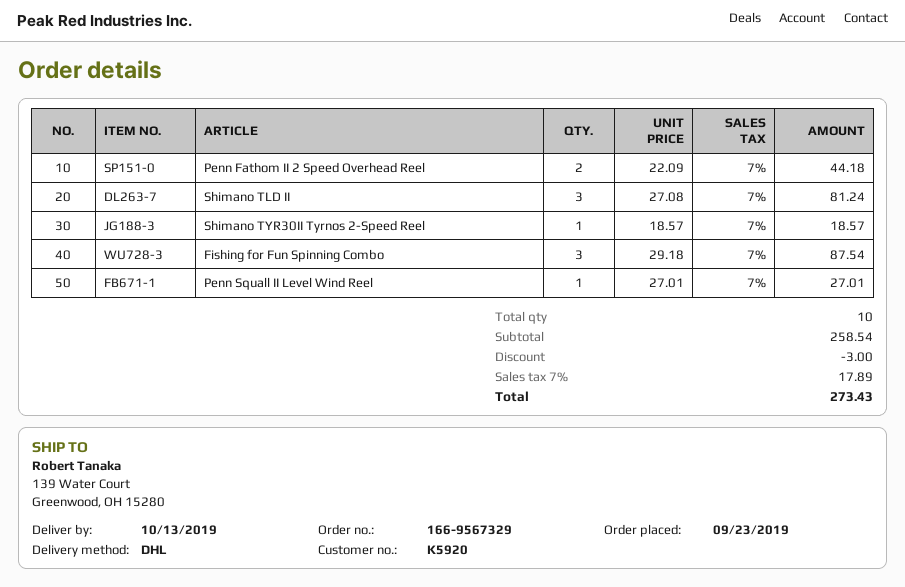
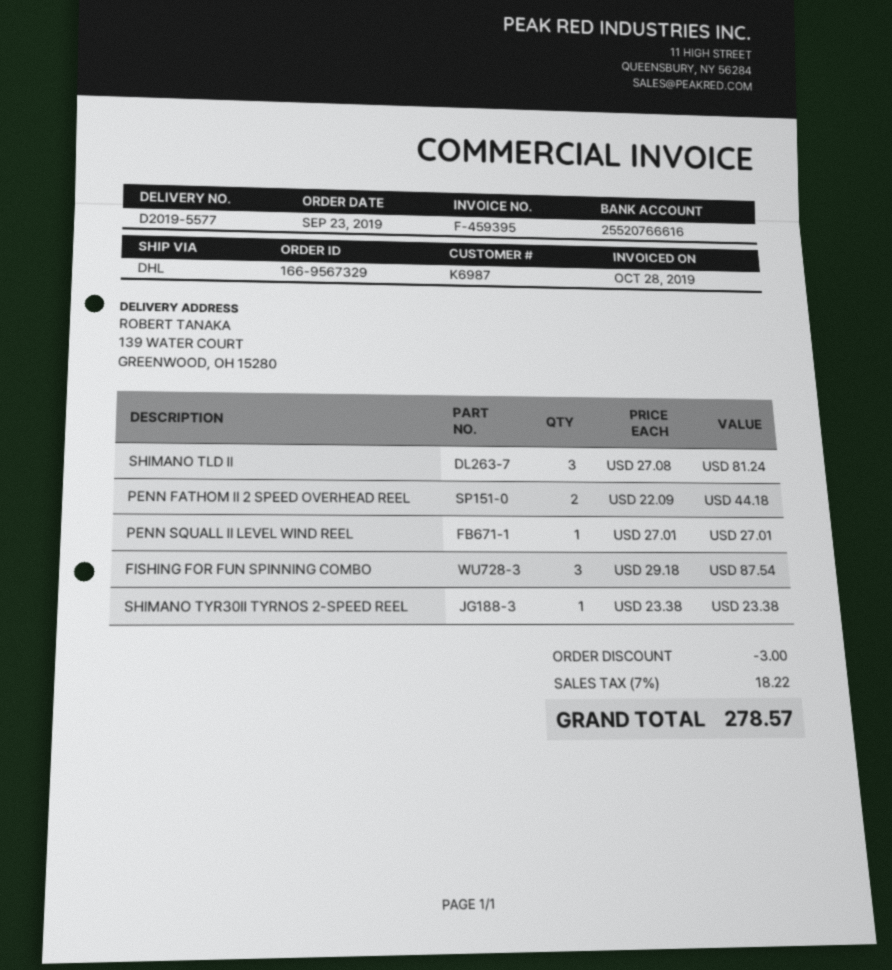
customer number: K5920 -> K6987
Shimano TYR30II Tyrnos 2-Speed Reel: 1 x 18.57 = 18.57 -> 1 x 23.38 = 23.38
tax: 7% = 17.89 -> 7% = 18.22
total: 273.43 -> 278.57

